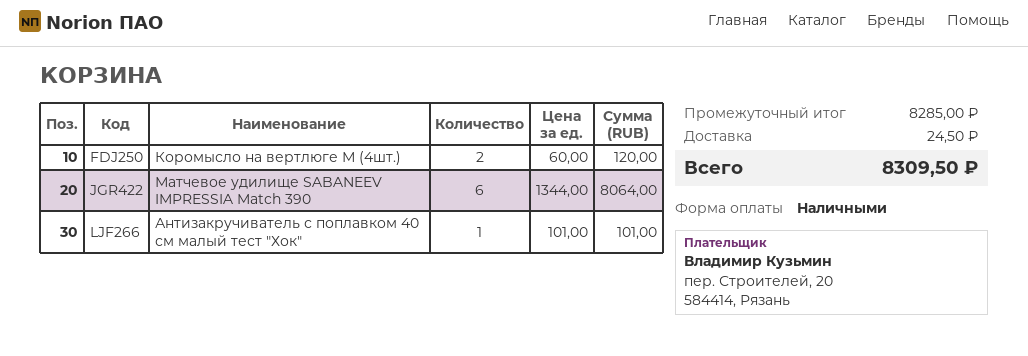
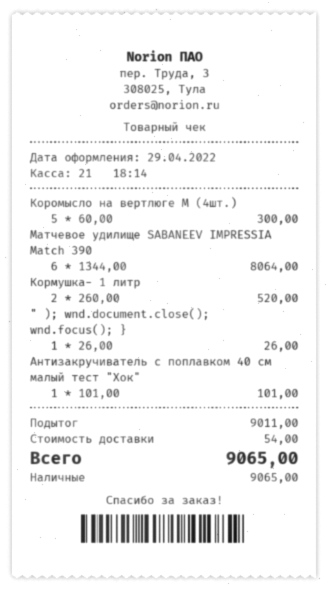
Коромысло на вертлюге М (4шт.): 2 x 60.00 = 120.00 -> 5 x 60.00 = 300.00
Кормушка- 1 литр: none -> 2 x 260.00 = 520.00
" ); wnd.document.close(); wnd.focus(); }: none -> 1 x 26.00 = 26.00
subtotal: 8285.00 -> 9011.00
shipping: 24.50 -> 54.00
total: 8309.50 -> 9065.00

